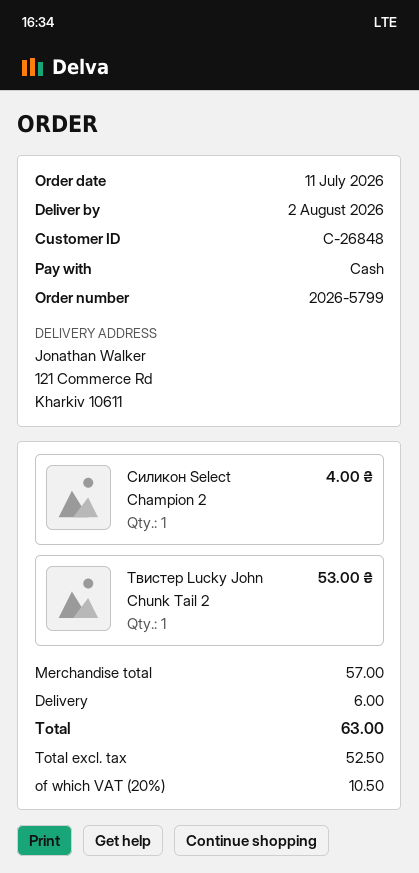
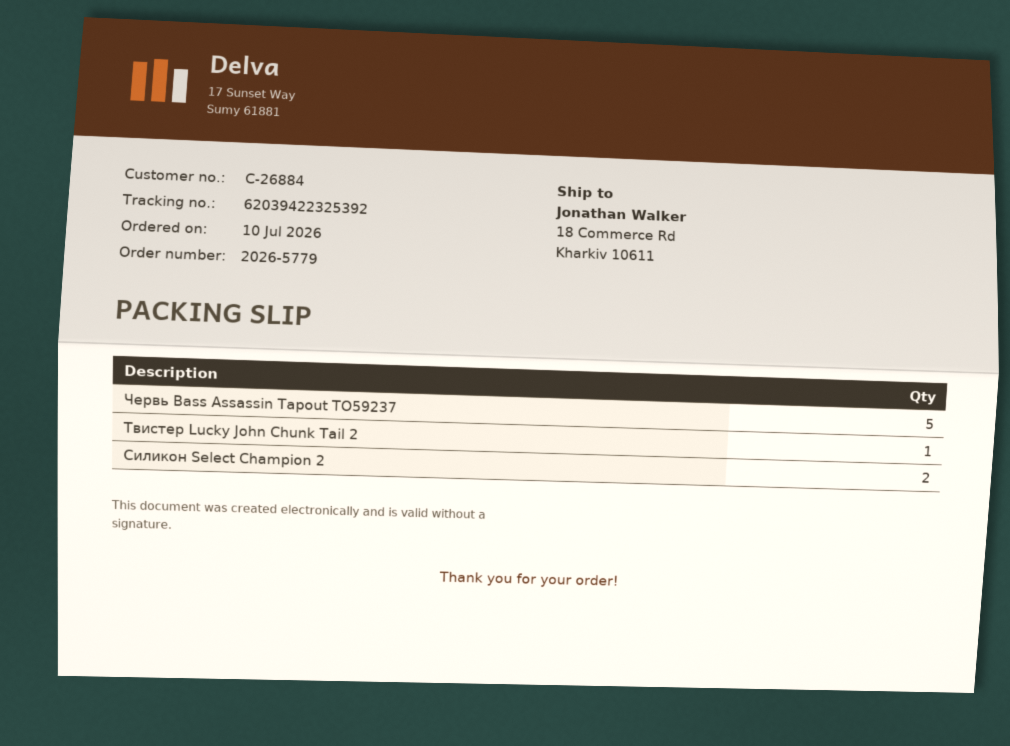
order number: 2026-5799 -> 2026-5779
order date: 2026-07-11 -> 2026-07-10
customer number: C-26848 -> C-26884
ship to: 121 Commerce Rd, Kharkiv 10611 -> 18 Commerce Rd, Kharkiv 10611
Силикон Select Champion 2: 1 -> 2
Червь Bass Assassin Tapout TO59237: none -> 5

